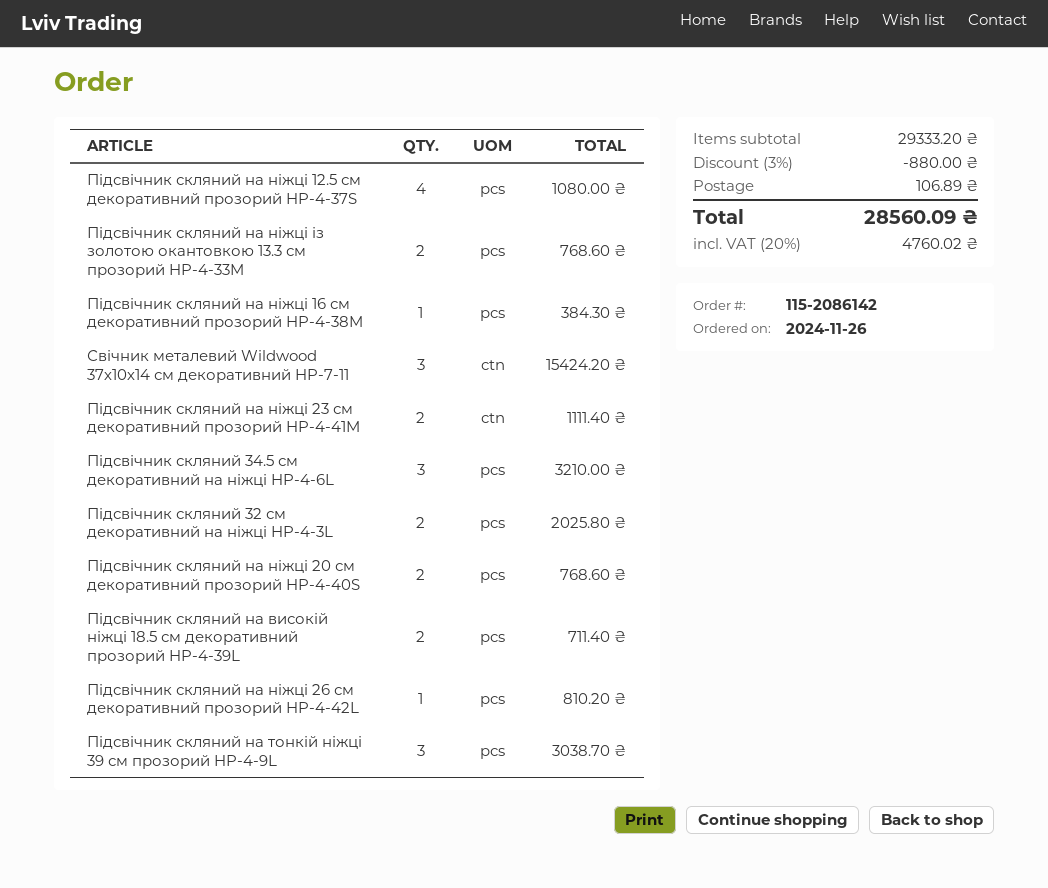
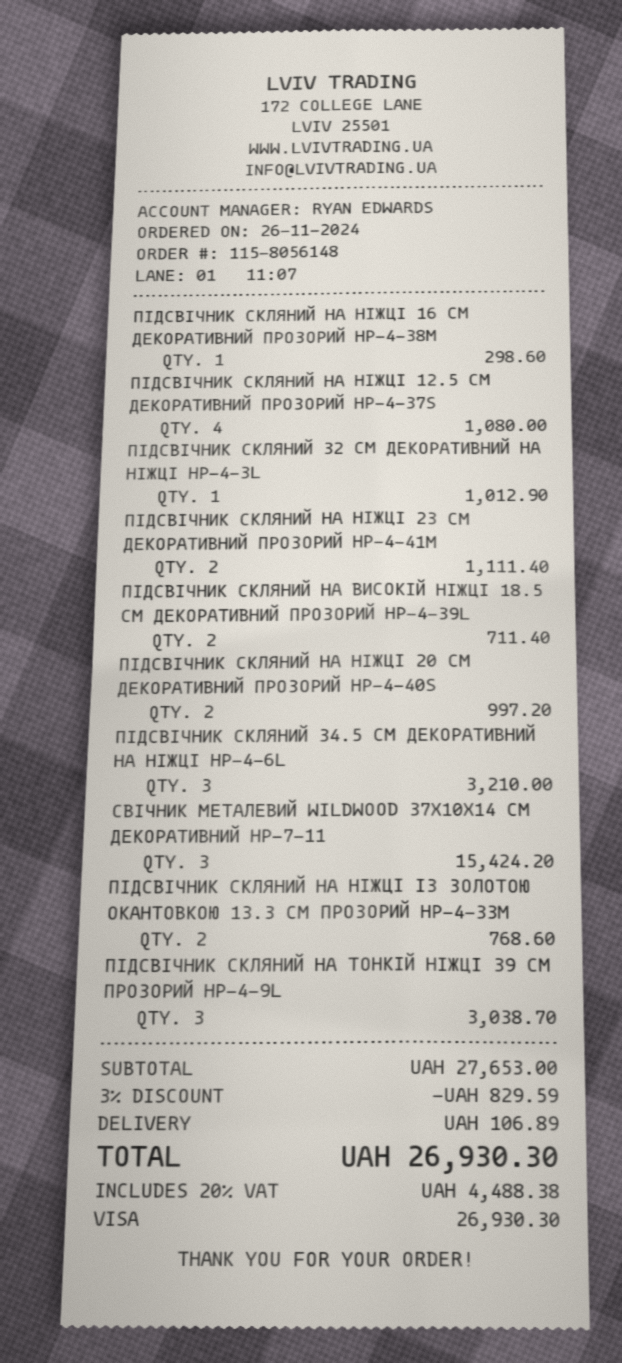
order number: 115-2086142 -> 115-8056148
Підсвічник скляний на ніжці 16 см декоративний прозорий HP-4-38M: 1 for 384.30 -> 1 for 298.60
Підсвічник скляний 32 см декоративний на ніжці HP-4-3L: 2 for 2025.80 -> 1 for 1012.90
Підсвічник скляний на ніжці 20 см декоративний прозорий HP-4-40S: 2 for 768.60 -> 2 for 997.20
Підсвічник скляний на ніжці 26 см декоративний прозорий HP-4-42L: 1 for 810.20 -> none
subtotal: 29333.20 -> 27653.00
discount: 3% = 880.00 -> 3% = 829.59
tax: 20% = 4760.02 -> 20% = 4488.38
total: 28560.09 -> 26930.30

